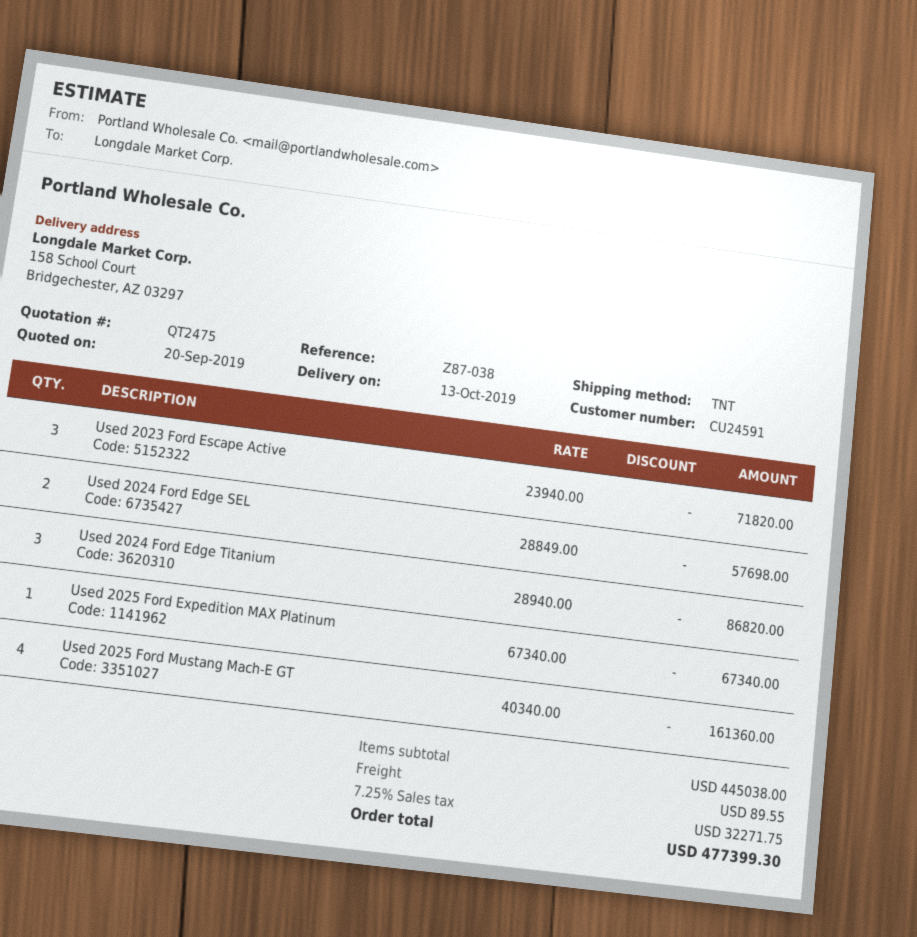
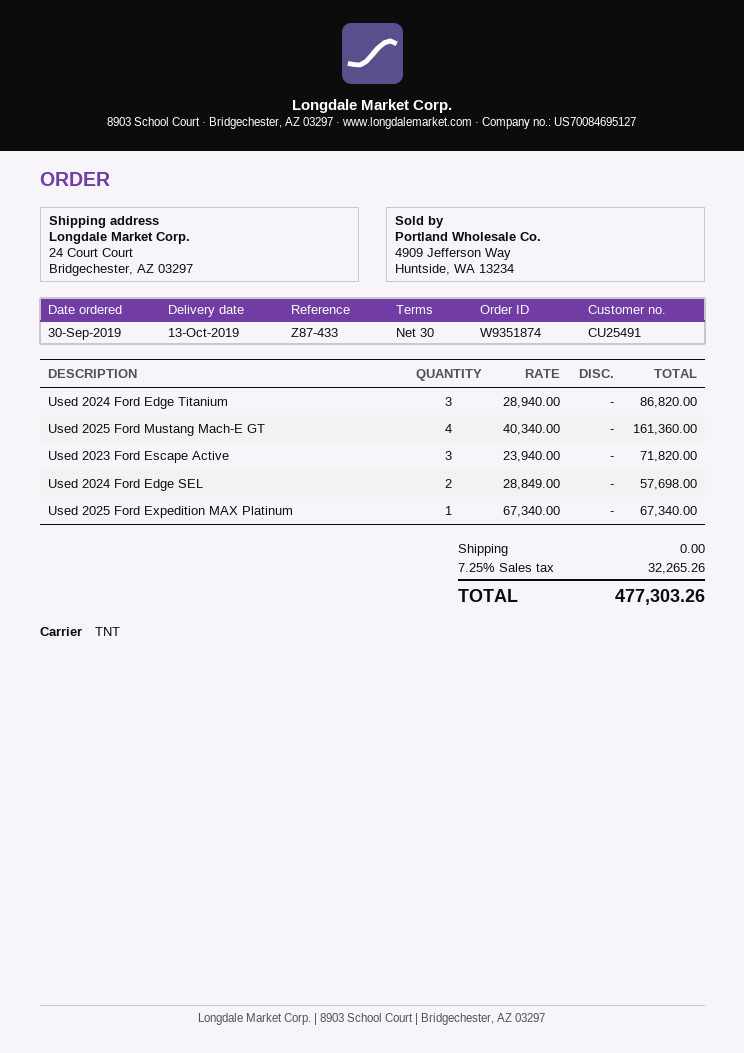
customer number: CU24591 -> CU25491
reference: Z87-038 -> Z87-433
ship to: 158 School Court, Bridgechester, AZ 03297 -> 24 Court Court, Bridgechester, AZ 03297
shipping: 89.55 -> 0.00
tax: 7.25% = 32271.75 -> 7.25% = 32265.26
total: 477399.30 -> 477303.26

